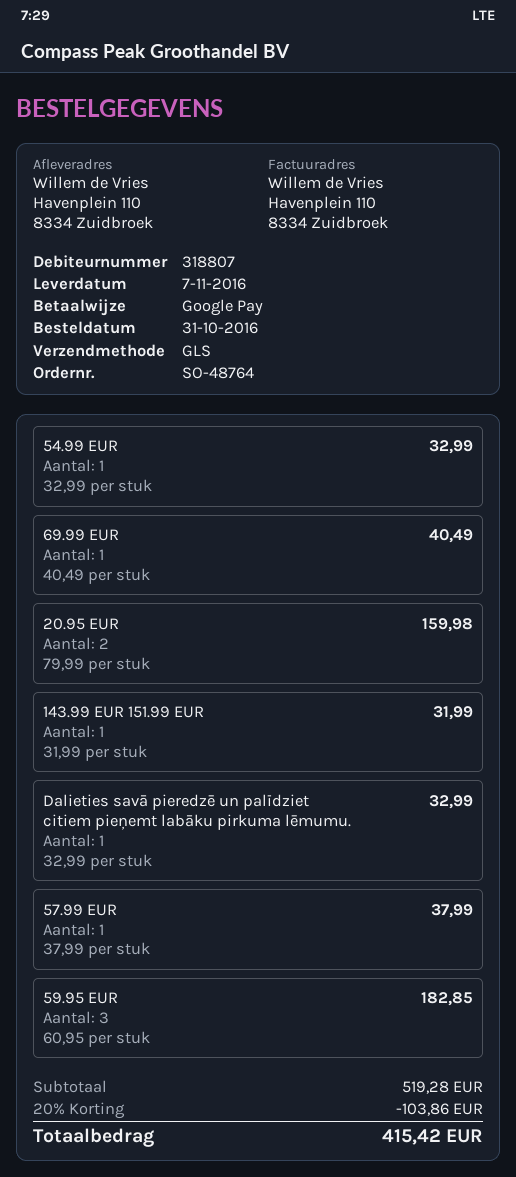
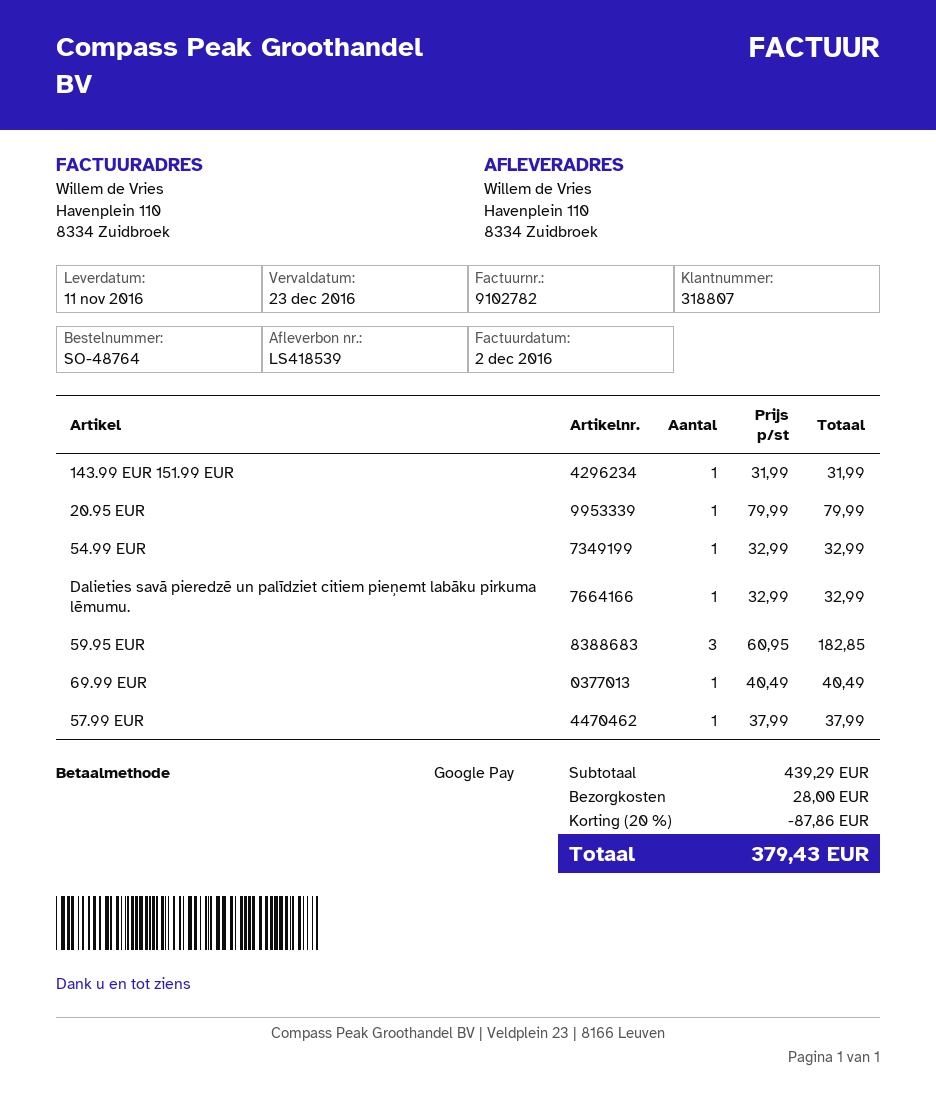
delivery date: 2016-11-07 -> 2016-11-11
20.95 EUR: 2 x 79.99 = 159.98 -> 1 x 79.99 = 79.99
subtotal: 519.28 -> 439.29
discount: 20% = 103.86 -> 20% = 87.86
shipping: none -> 28.00
total: 415.42 -> 379.43

